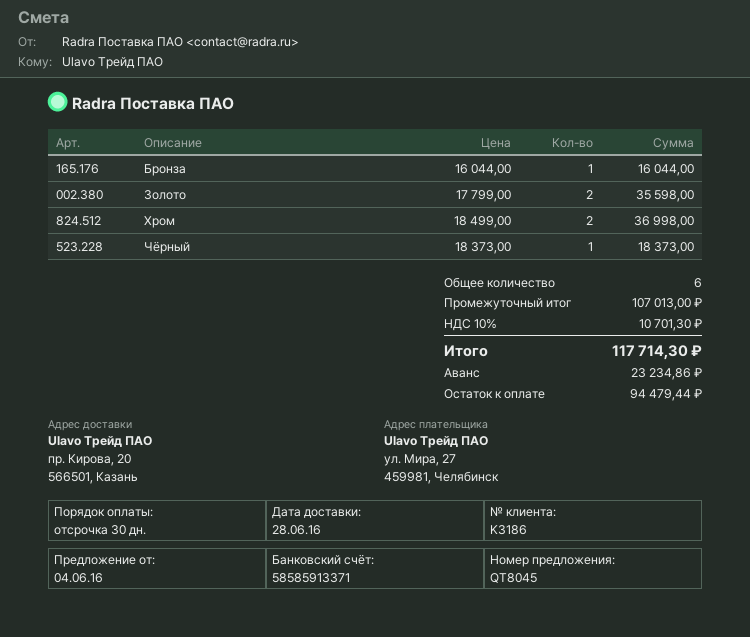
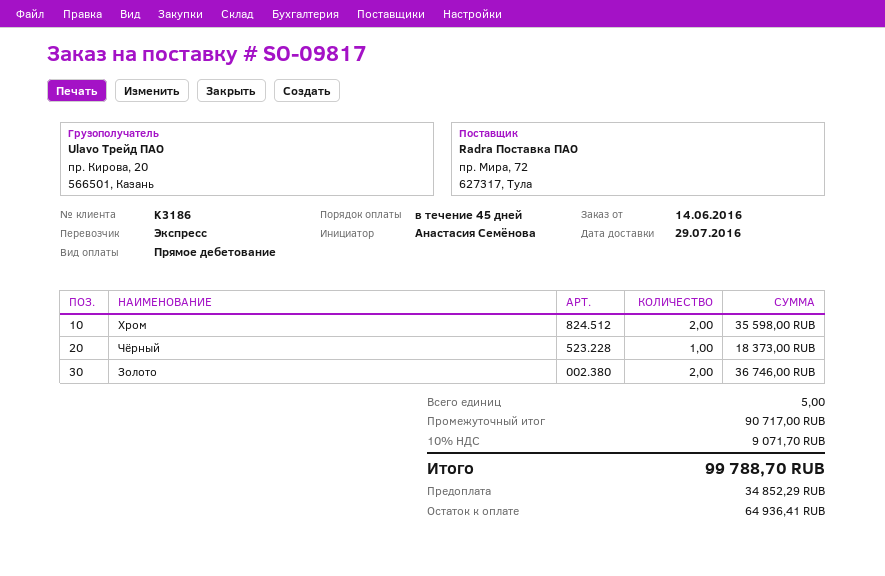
delivery date: 2016-06-28 -> 2016-07-29
payment terms: 30 days -> 45 days
Бронза: 1 for 16044.00 -> none
Золото: 2 for 35598.00 -> 2 for 36746.00
Хром: 2 for 36998.00 -> 2 for 35598.00
total quantity: 6 -> 5
subtotal: 107013.00 -> 90717.00
tax: 10% = 10701.30 -> 10% = 9071.70
total: 117714.30 -> 99788.70
deposit: 23234.86 -> 34852.29
balance: 94479.44 -> 64936.41

